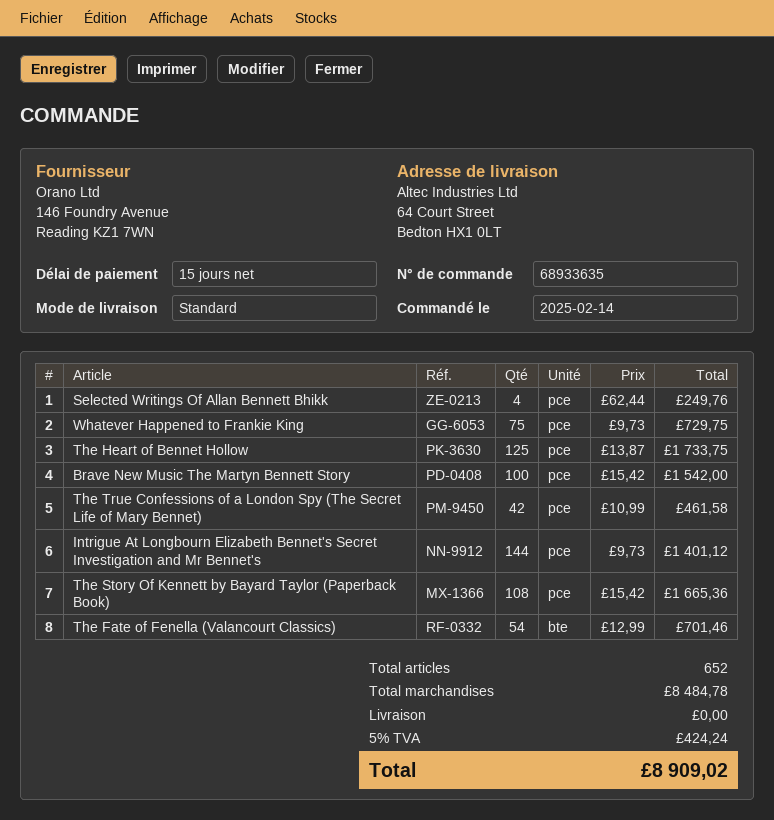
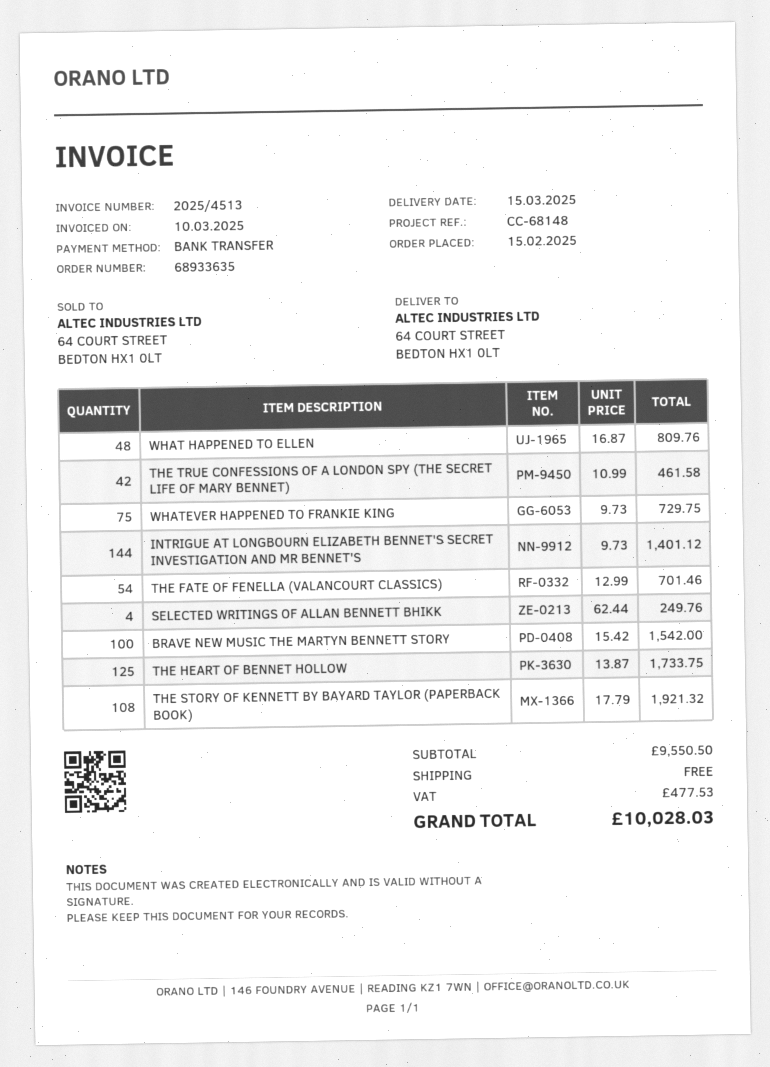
order date: 2025-02-14 -> 2025-02-15
The Story Of Kennett by Bayard Taylor (Paperback Book): 108 x 15.42 = 1665.36 -> 108 x 17.79 = 1921.32
WHAT HAPPENED TO ELLEN: none -> 48 x 16.87 = 809.76
subtotal: 8484.78 -> 9550.50
tax: 424.24 -> 477.53
total: 8909.02 -> 10028.03

